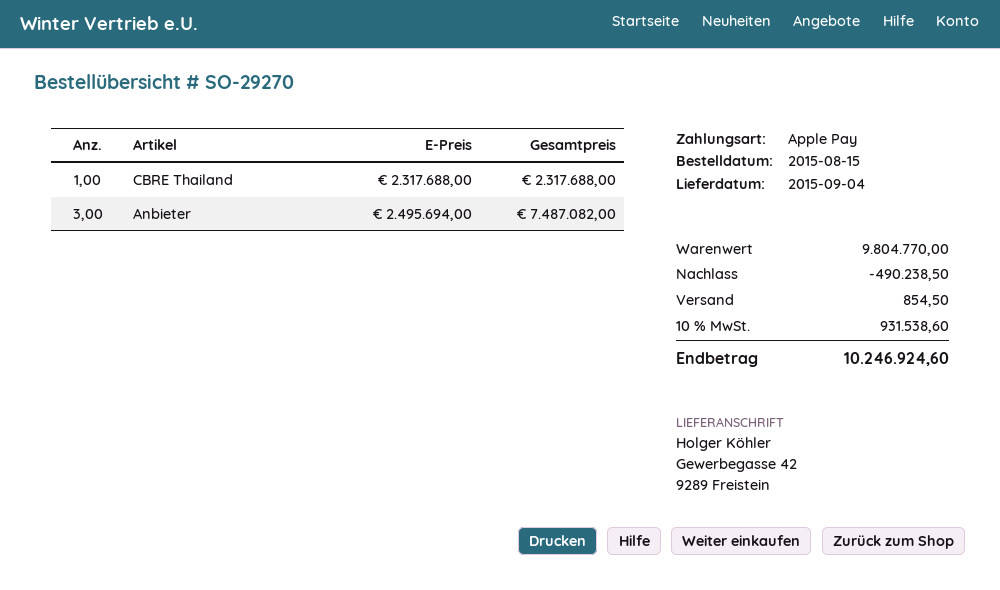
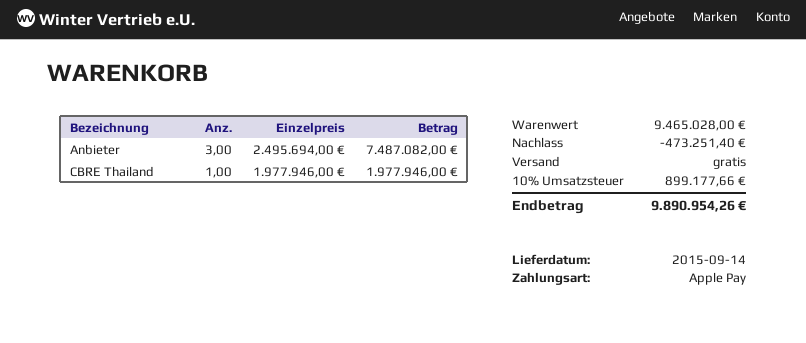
delivery date: 2015-09-04 -> 2015-09-14
CBRE Thailand: 1 x 2317688.00 = 2317688.00 -> 1 x 1977946.00 = 1977946.00
subtotal: 9804770.00 -> 9465028.00
discount: 490238.50 -> 473251.40
shipping: 854.50 -> 0.00
tax: 10% = 931538.60 -> 10% = 899177.66
total: 10246924.60 -> 9890954.26

